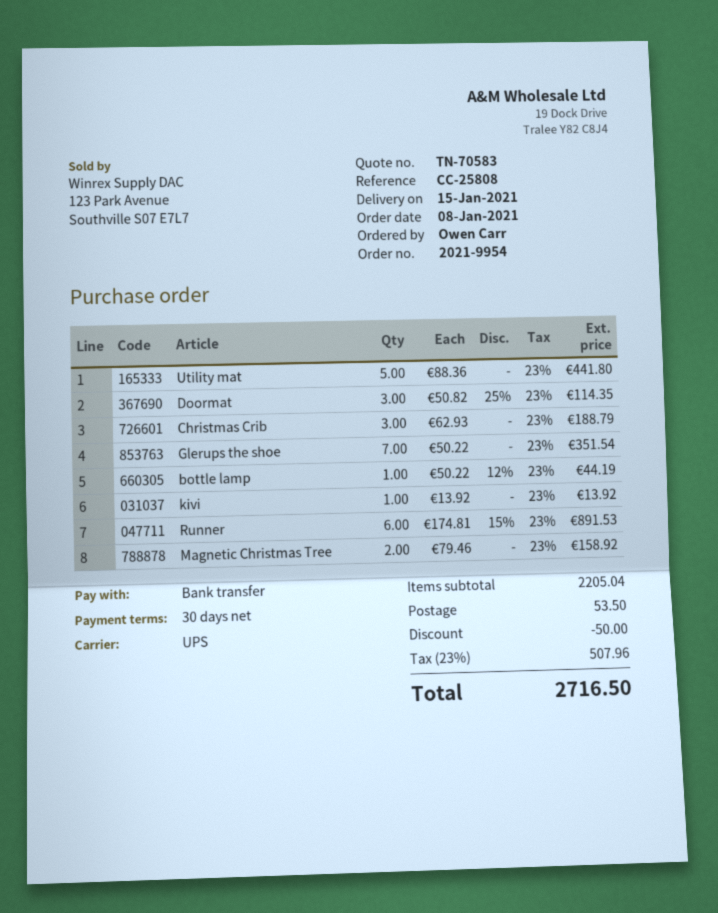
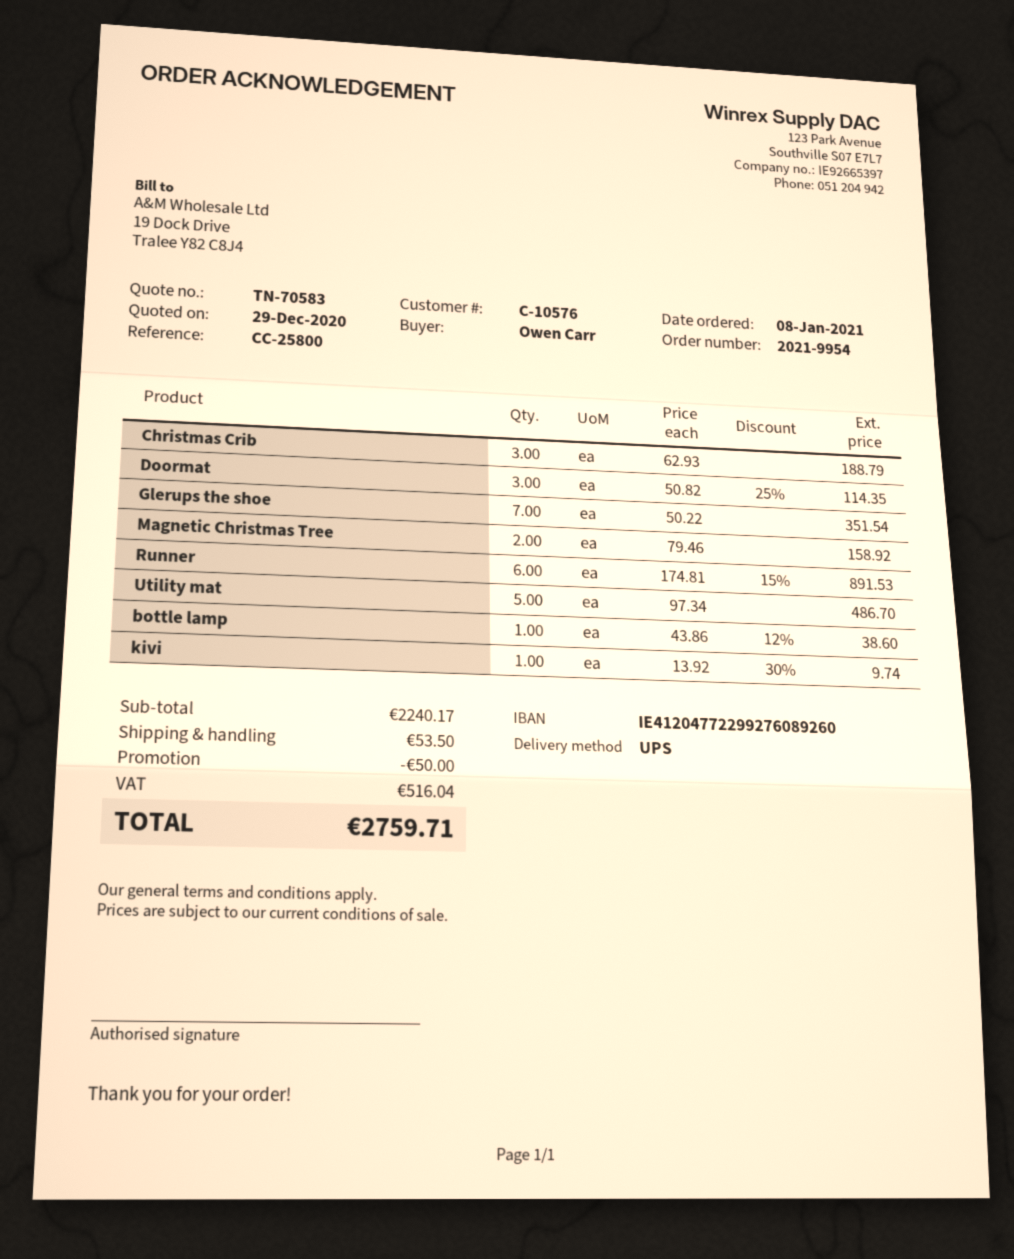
reference: CC-25808 -> CC-25800
Utility mat: 5 x 88.36 = 441.80 -> 5 x 97.34 = 486.70
bottle lamp: 1 x 50.22 - 12% = 44.19 -> 1 x 43.86 - 12% = 38.60
kivi: 1 x 13.92 = 13.92 -> 1 x 13.92 - 30% = 9.74
subtotal: 2205.04 -> 2240.17
tax: 507.96 -> 516.04
total: 2716.50 -> 2759.71

